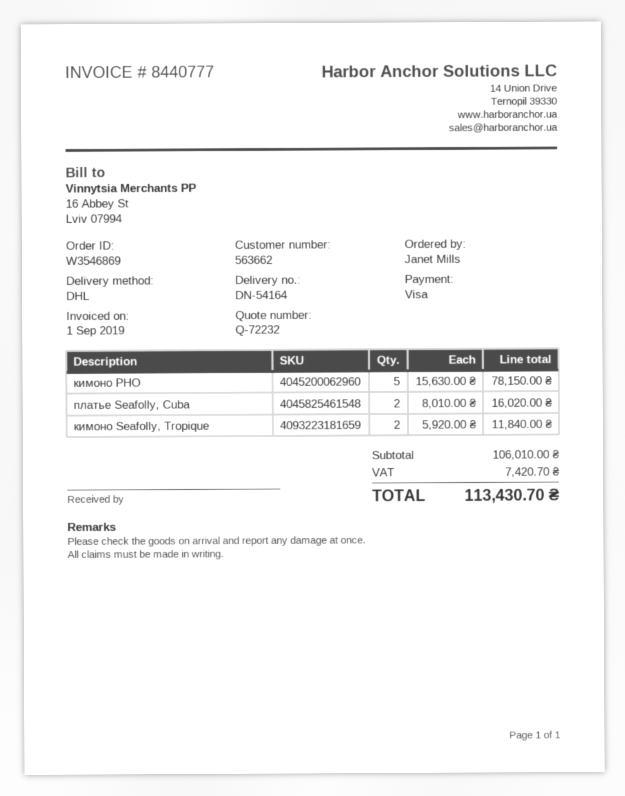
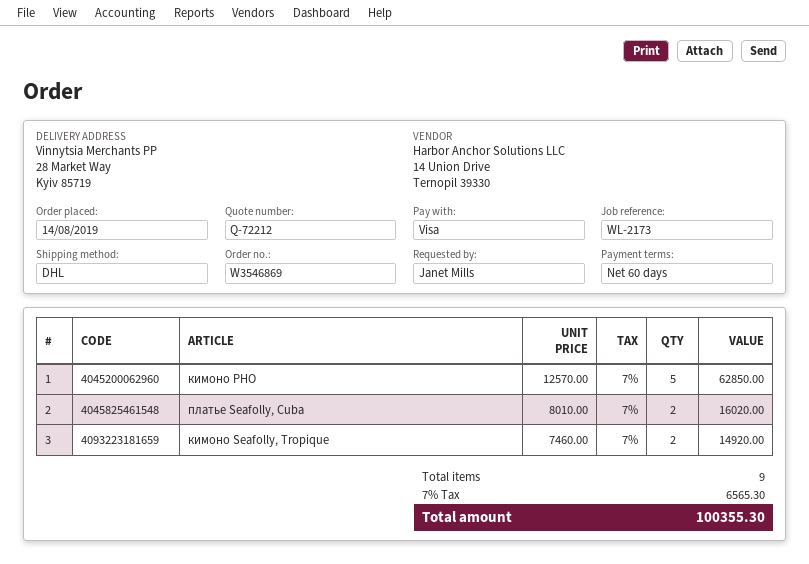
quote number: Q-72232 -> Q-72212
кимоно PHO: 5 x 15630.00 = 78150.00 -> 5 x 12570.00 = 62850.00
кимоно Seafolly, Tropique: 2 x 5920.00 = 11840.00 -> 2 x 7460.00 = 14920.00
tax: 7420.70 -> 6565.30
total: 113430.70 -> 100355.30

